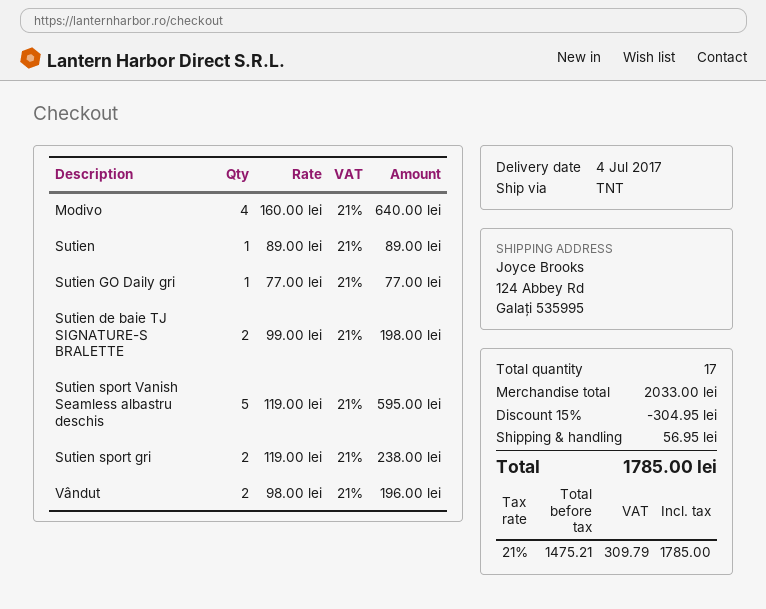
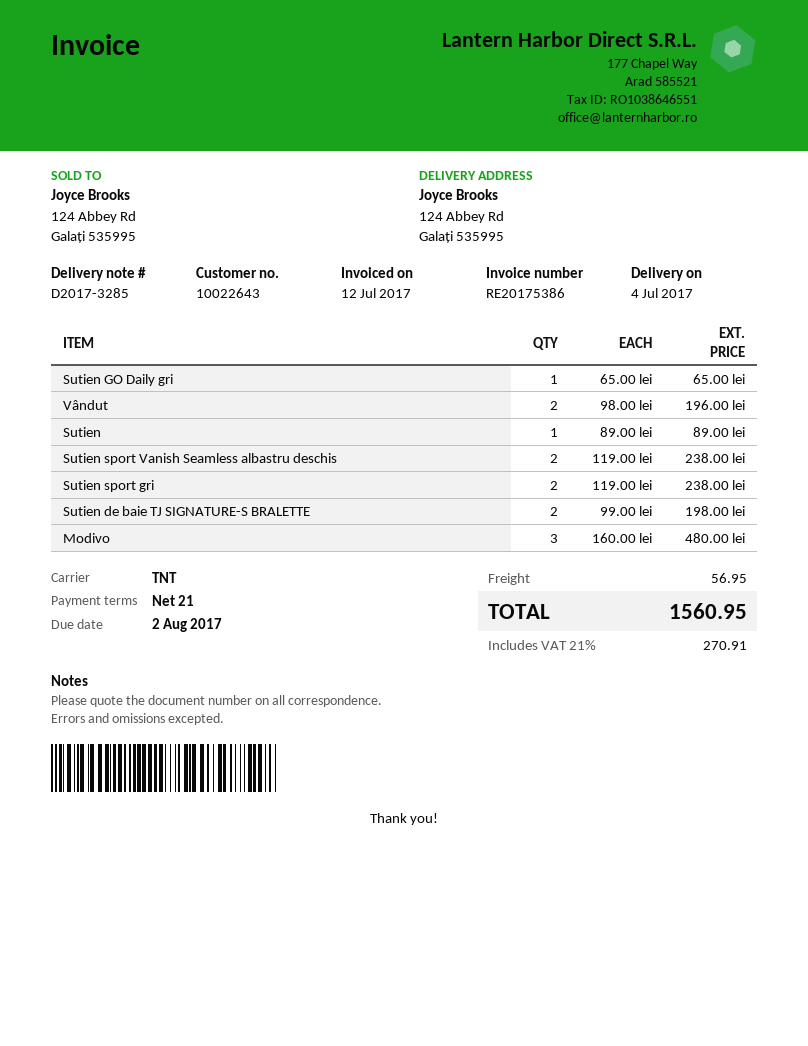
Modivo: 4 x 160.00 = 640.00 -> 3 x 160.00 = 480.00
Sutien GO Daily gri: 1 x 77.00 = 77.00 -> 1 x 65.00 = 65.00
Sutien sport Vanish Seamless albastru deschis: 5 x 119.00 = 595.00 -> 2 x 119.00 = 238.00
discount: 15% = 304.95 -> none
tax: 21% = 309.79 -> 21% = 270.91
total: 1785.00 -> 1560.95

